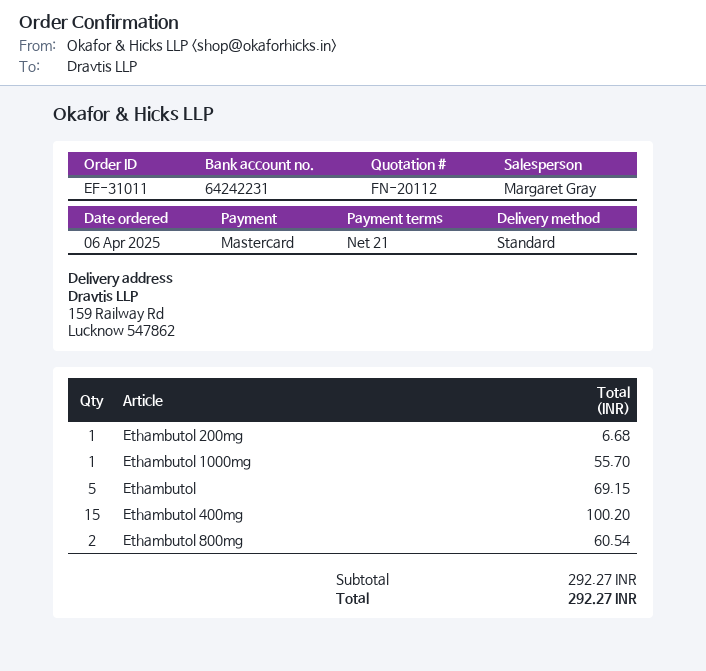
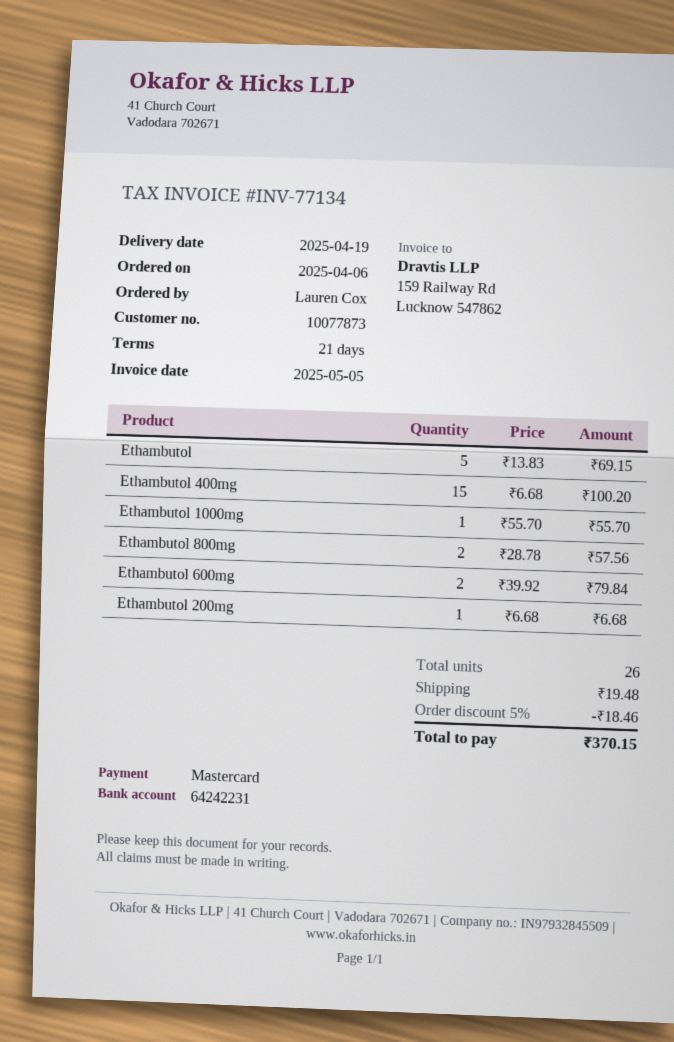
Ethambutol 800mg: 2 for 60.54 -> 2 for 57.56
Ethambutol 600mg: none -> 2 for 79.84
discount: none -> 5% = 18.46
shipping: none -> 19.48
total: 292.27 -> 370.15

